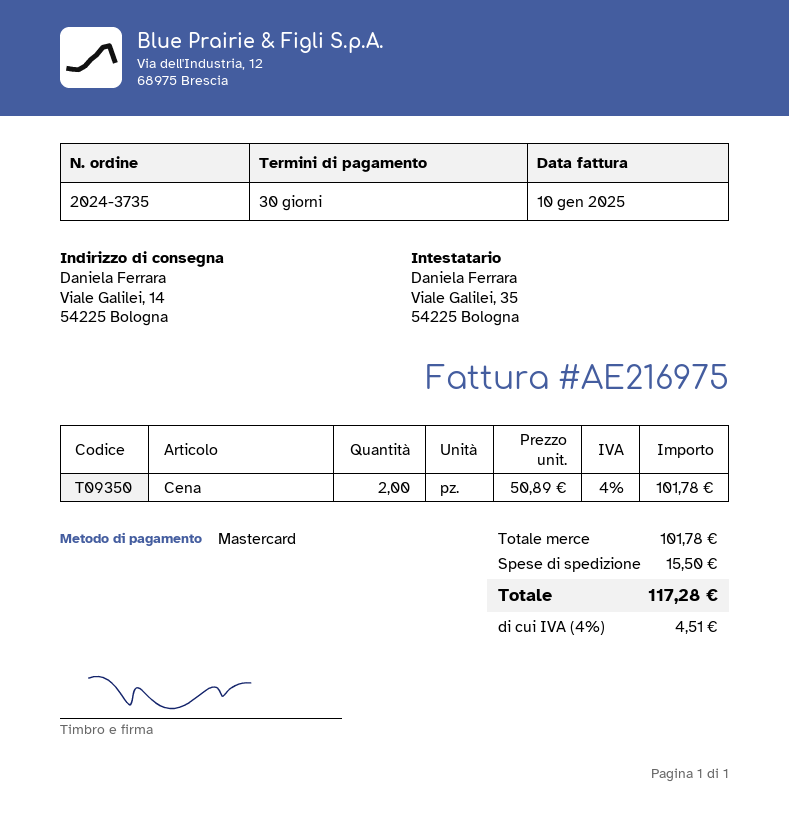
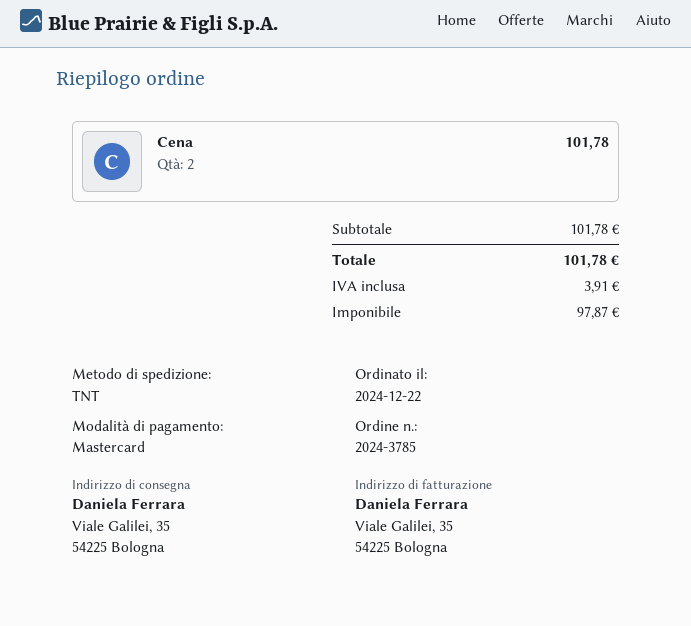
order number: 2024-3735 -> 2024-3785
ship to: Viale Galilei, 14, 54225 Bologna -> Viale Galilei, 35, 54225 Bologna
shipping: 15.50 -> none
tax: 4.51 -> 3.91
total: 117.28 -> 101.78

